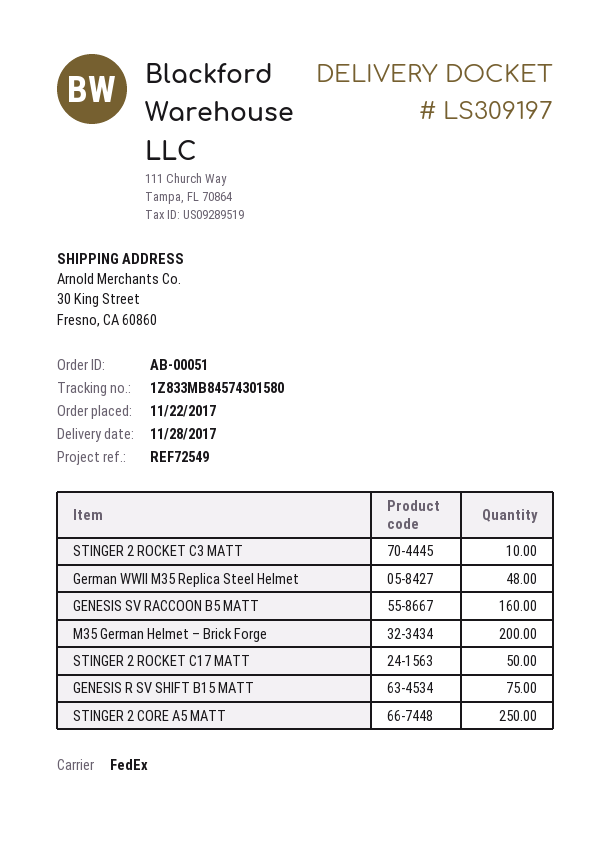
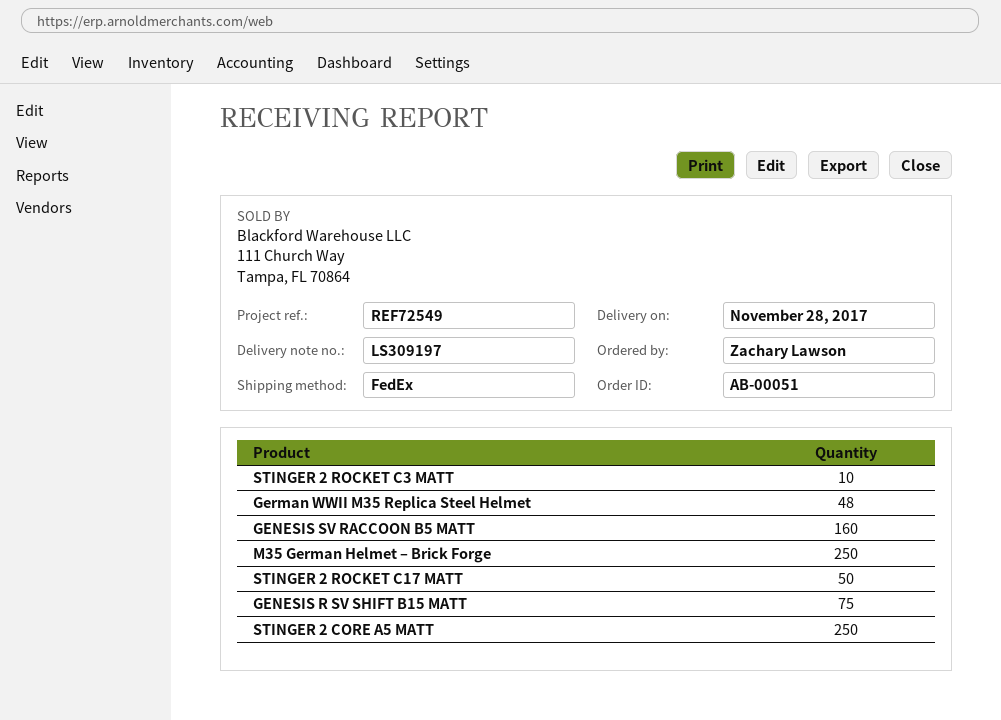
M35 German Helmet – Brick Forge: 200 -> 250

